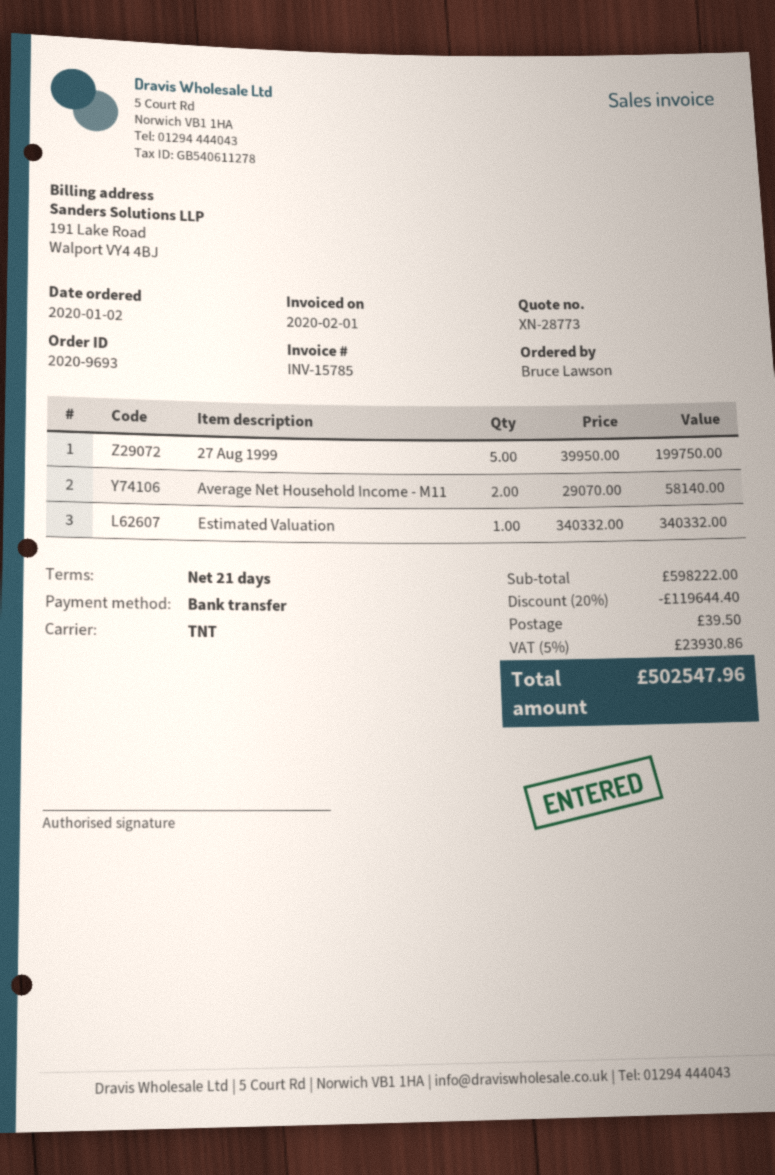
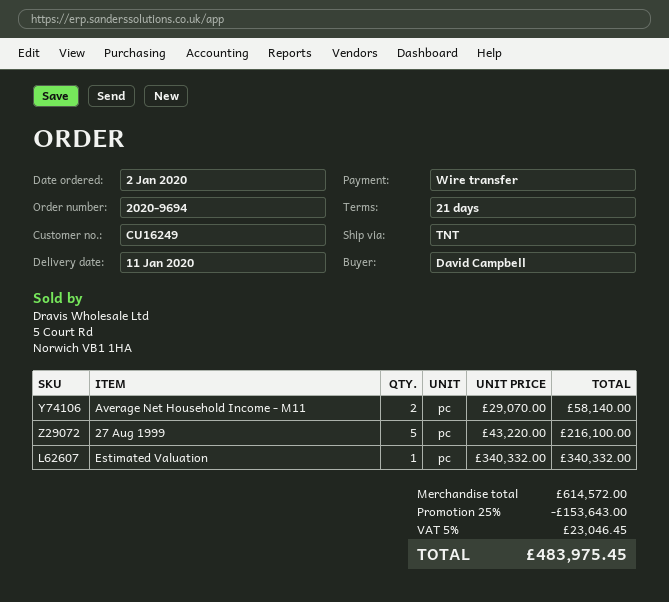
order number: 2020-9693 -> 2020-9694
ordered by: Bruce Lawson -> David Campbell
27 Aug 1999: 5 x 39950.00 = 199750.00 -> 5 x 43220.00 = 216100.00
subtotal: 598222.00 -> 614572.00
discount: 20% = 119644.40 -> 25% = 153643.00
shipping: 39.50 -> none
tax: 5% = 23930.86 -> 5% = 23046.45
total: 502547.96 -> 483975.45

